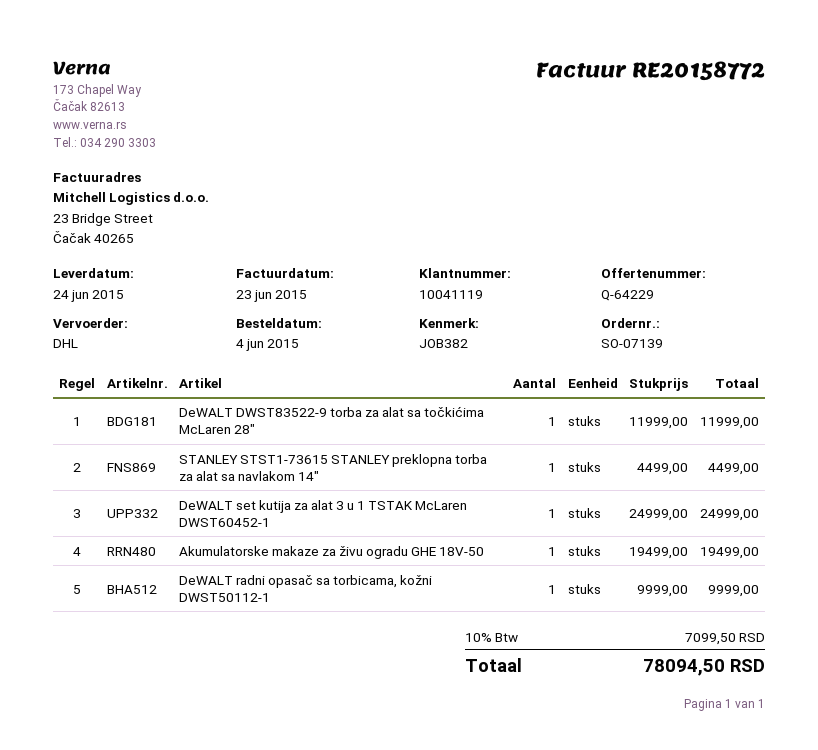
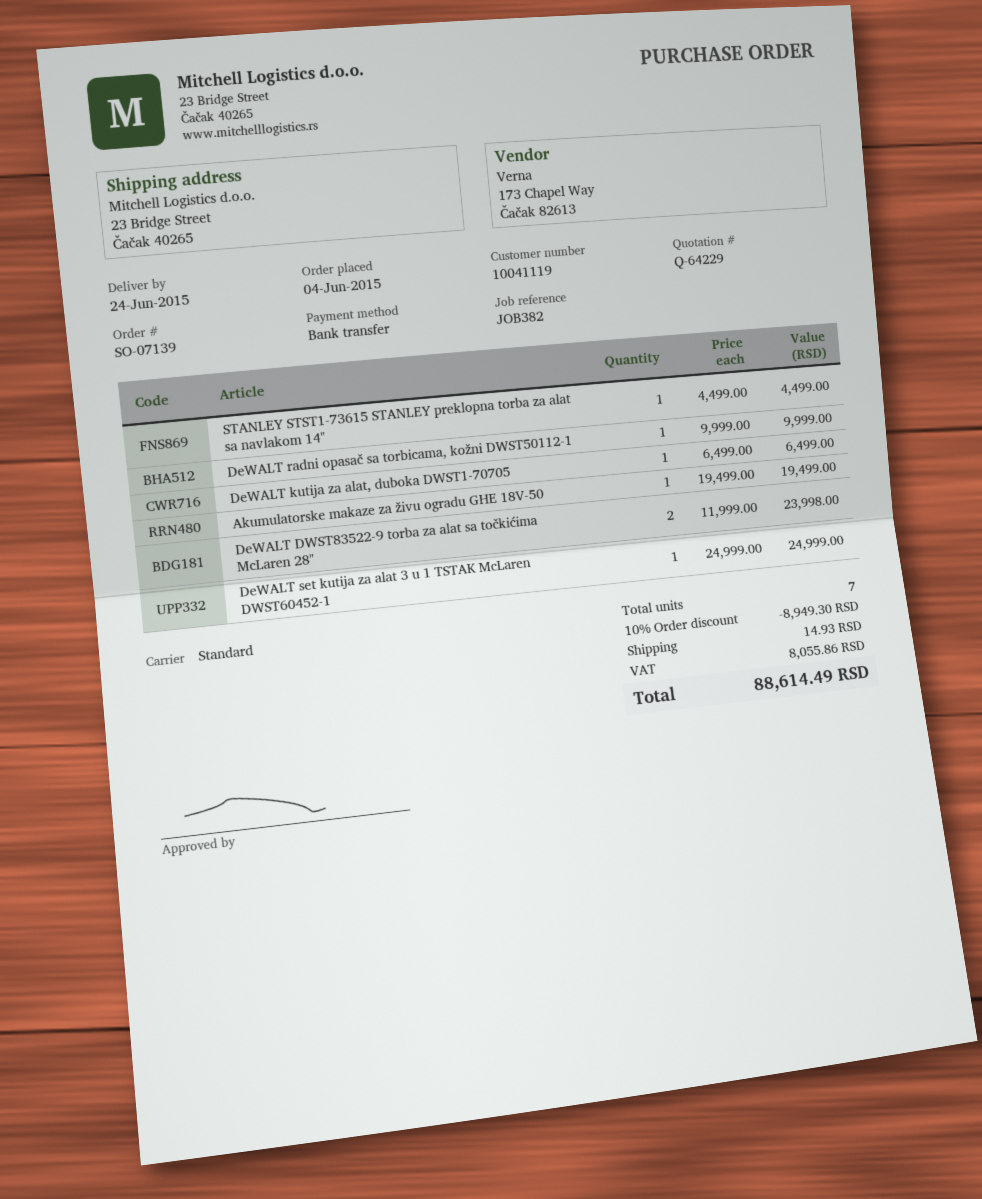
shipping method: DHL -> standard
DeWALT DWST83522-9 torba za alat sa točkićima McLaren 28": 1 x 11999.00 = 11999.00 -> 2 x 11999.00 = 23998.00
DeWALT kutija za alat, duboka DWST1-70705: none -> 1 x 6499.00 = 6499.00
discount: none -> 10% = 8949.30
shipping: none -> 14.93
tax: 7099.50 -> 8055.86
total: 78094.50 -> 88614.49

